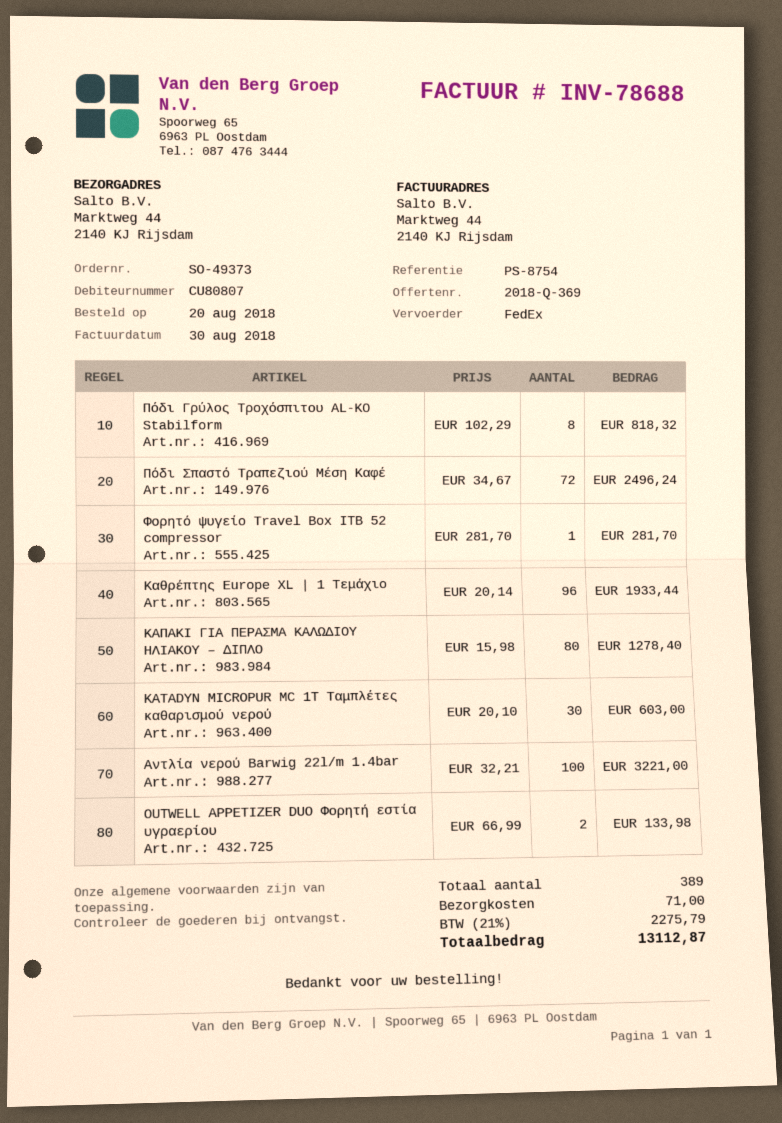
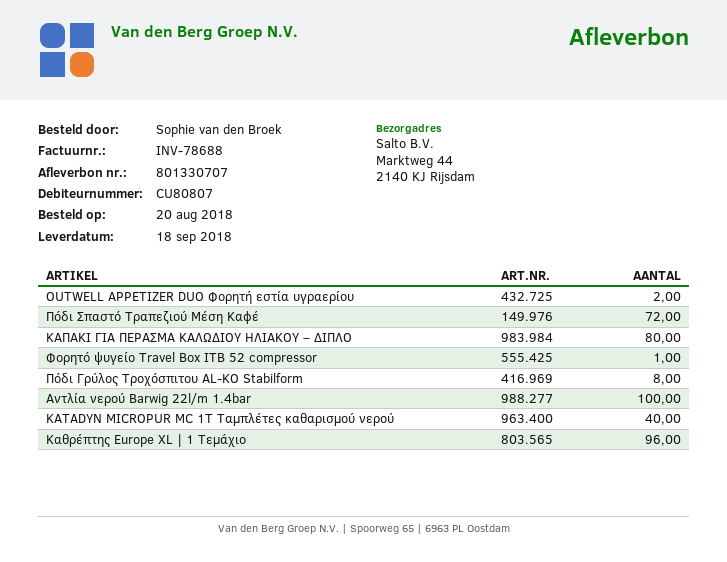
KATADYN MICROPUR MC 1T Ταμπλέτες καθαρισμού νερού: 30 -> 40

